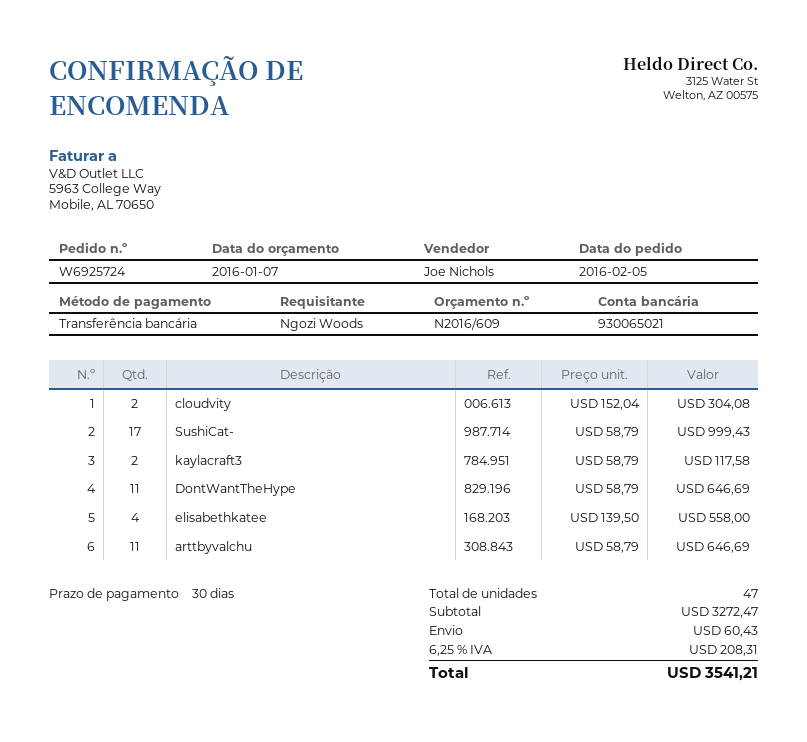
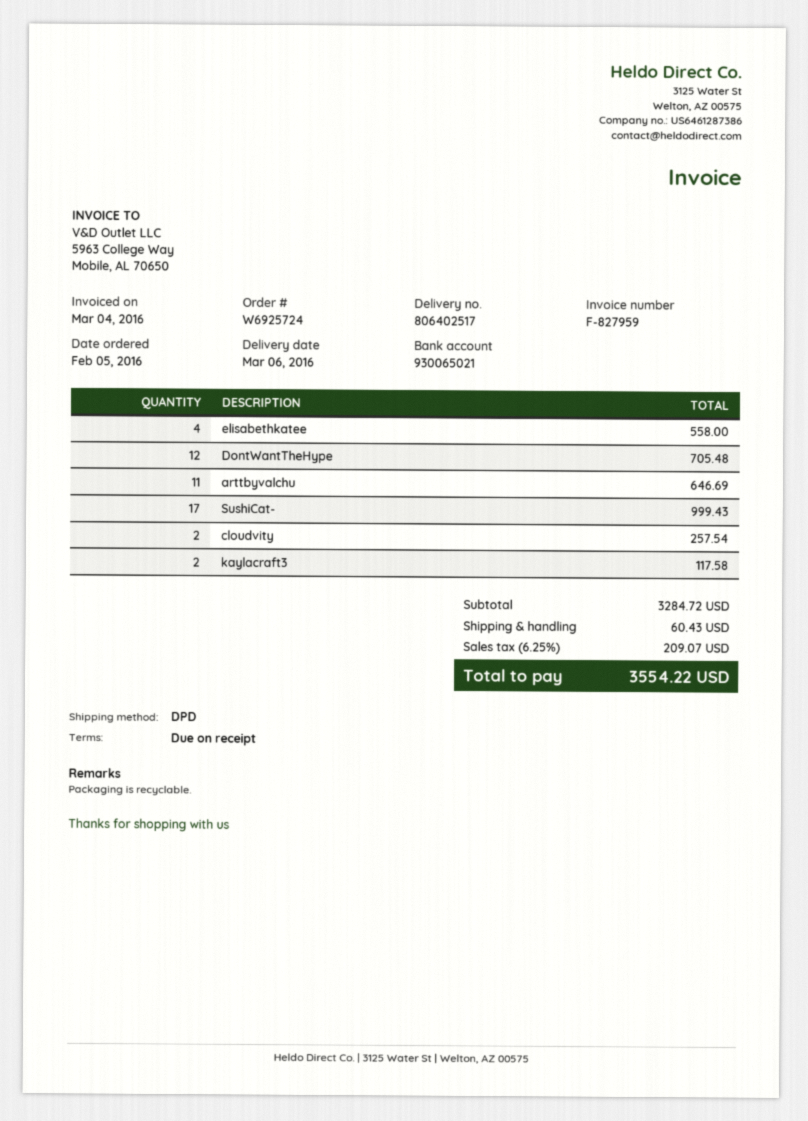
payment terms: 30 days -> on receipt
cloudvity: 2 for 304.08 -> 2 for 257.54
DontWantTheHype: 11 for 646.69 -> 12 for 705.48
subtotal: 3272.47 -> 3284.72
tax: 6.25% = 208.31 -> 6.25% = 209.07
total: 3541.21 -> 3554.22

